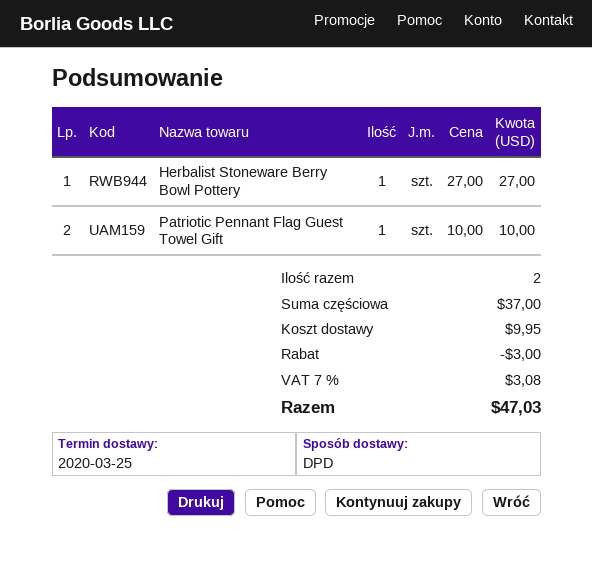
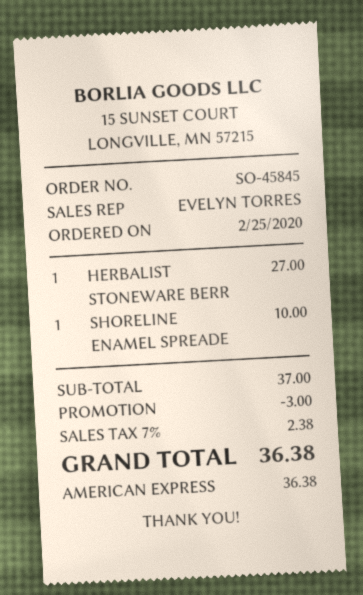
Patriotic Pennant Flag Guest Towel Gift: 1 x 10.00 = 10.00 -> none
SHORELINE ENAMEL SPREADE: none -> 1 x 10.00 = 10.00
shipping: 9.95 -> none
tax: 7% = 3.08 -> 7% = 2.38
total: 47.03 -> 36.38

